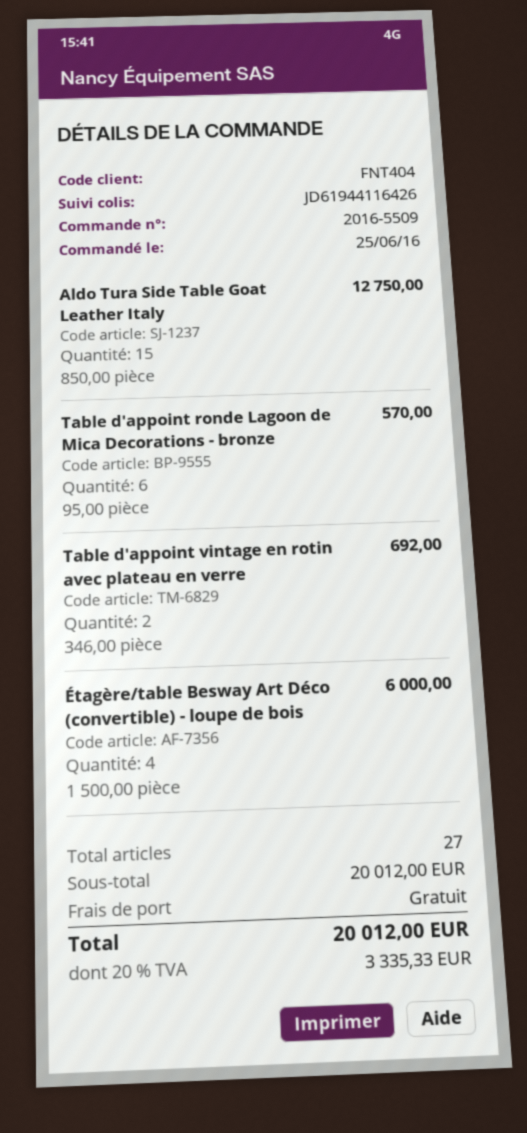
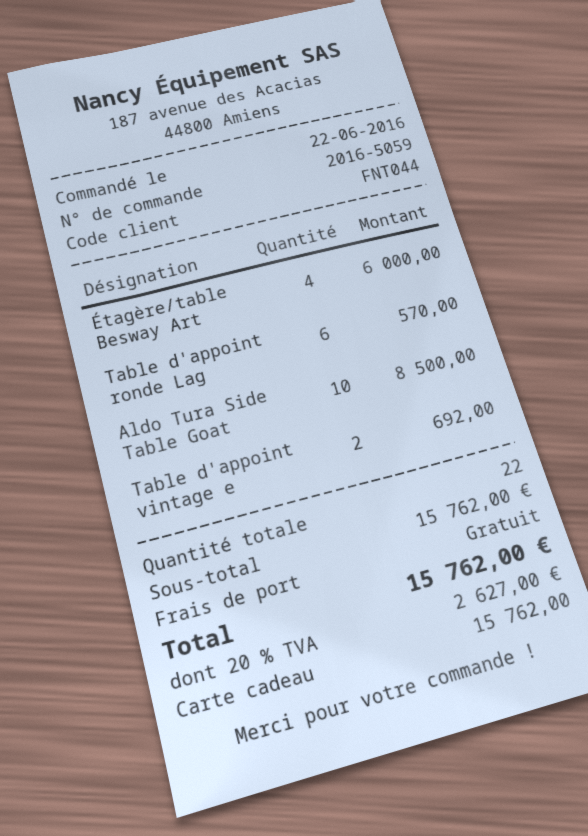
order number: 2016-5509 -> 2016-5059
order date: 2016-06-25 -> 2016-06-22
customer number: FNT404 -> FNT044
Aldo Tura Side Table Goat Leather Italy: 15 for 12750.00 -> 10 for 8500.00
total quantity: 27 -> 22
subtotal: 20012.00 -> 15762.00
tax: 20% = 3335.33 -> 20% = 2627.00
total: 20012.00 -> 15762.00

